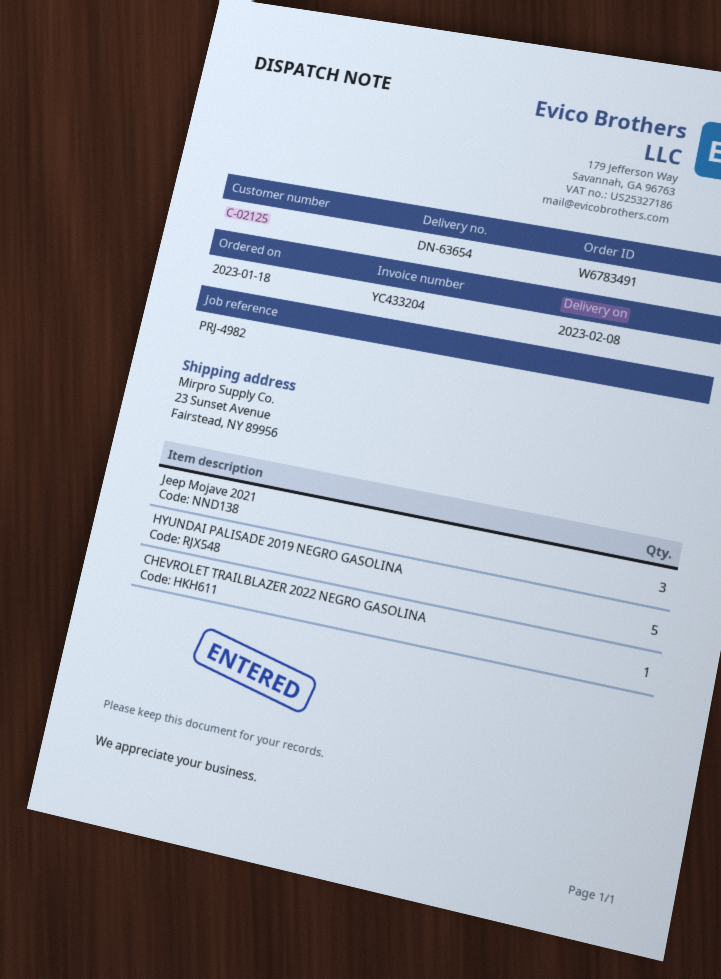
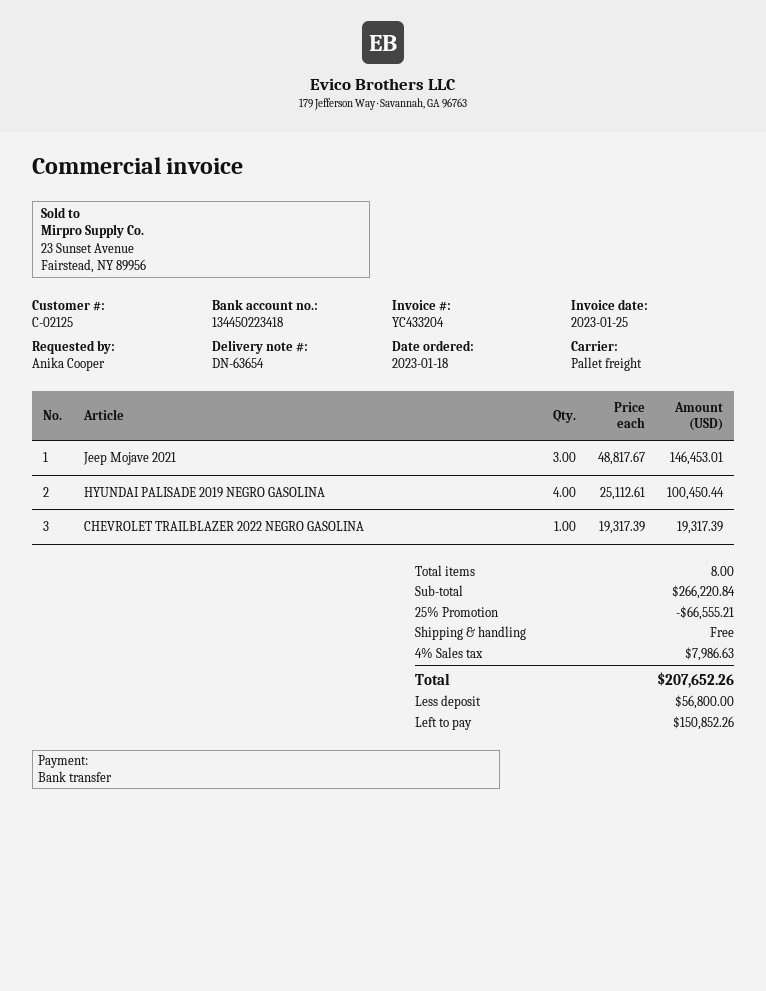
HYUNDAI PALISADE 2019 NEGRO GASOLINA: 5 -> 4

